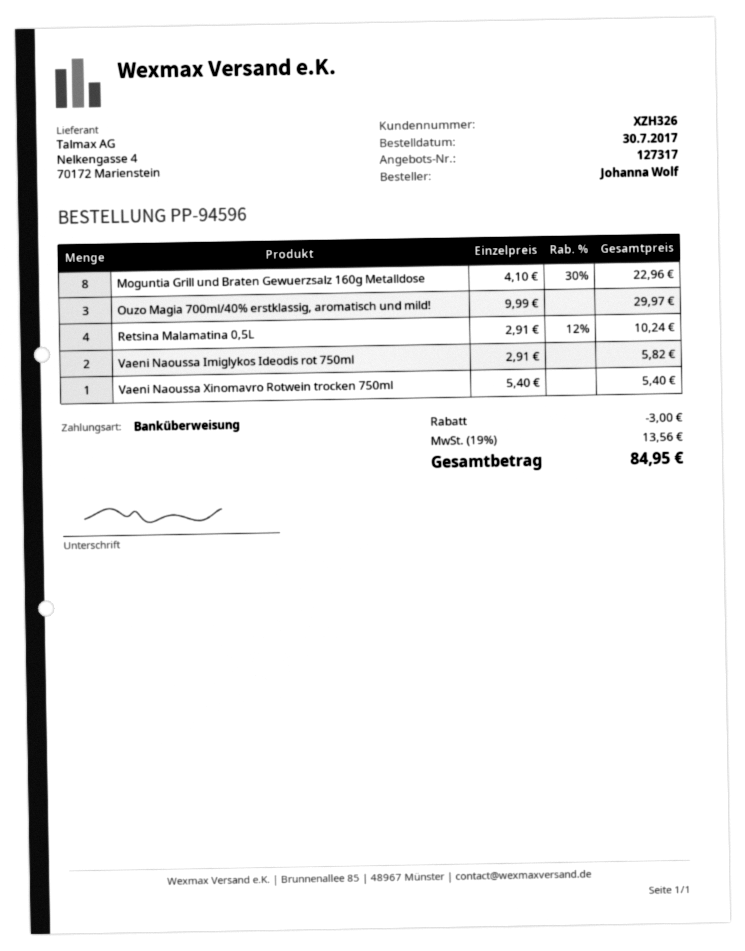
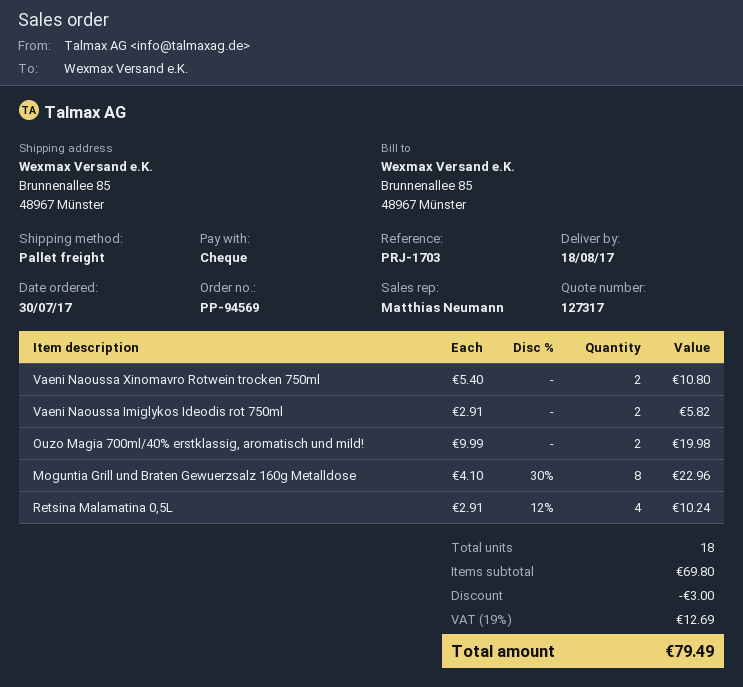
order number: PP-94596 -> PP-94569
payment method: bank transfer -> cheque
Ouzo Magia 700ml/40% erstklassig, aromatisch und mild!: 3 x 9.99 = 29.97 -> 2 x 9.99 = 19.98
Vaeni Naoussa Xinomavro Rotwein trocken 750ml: 1 x 5.40 = 5.40 -> 2 x 5.40 = 10.80
tax: 19% = 13.56 -> 19% = 12.69
total: 84.95 -> 79.49

